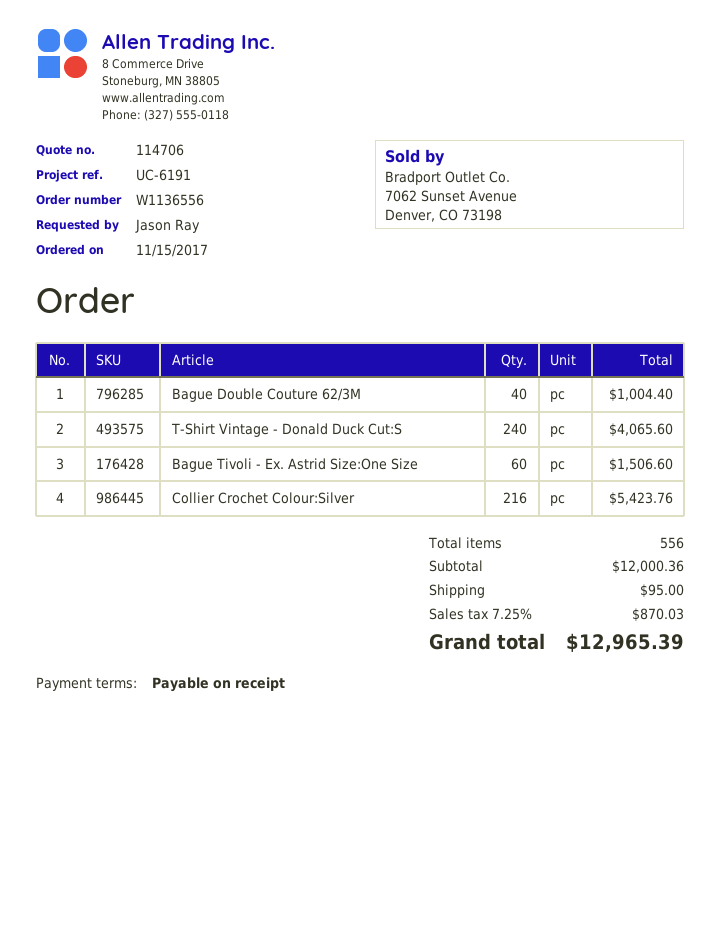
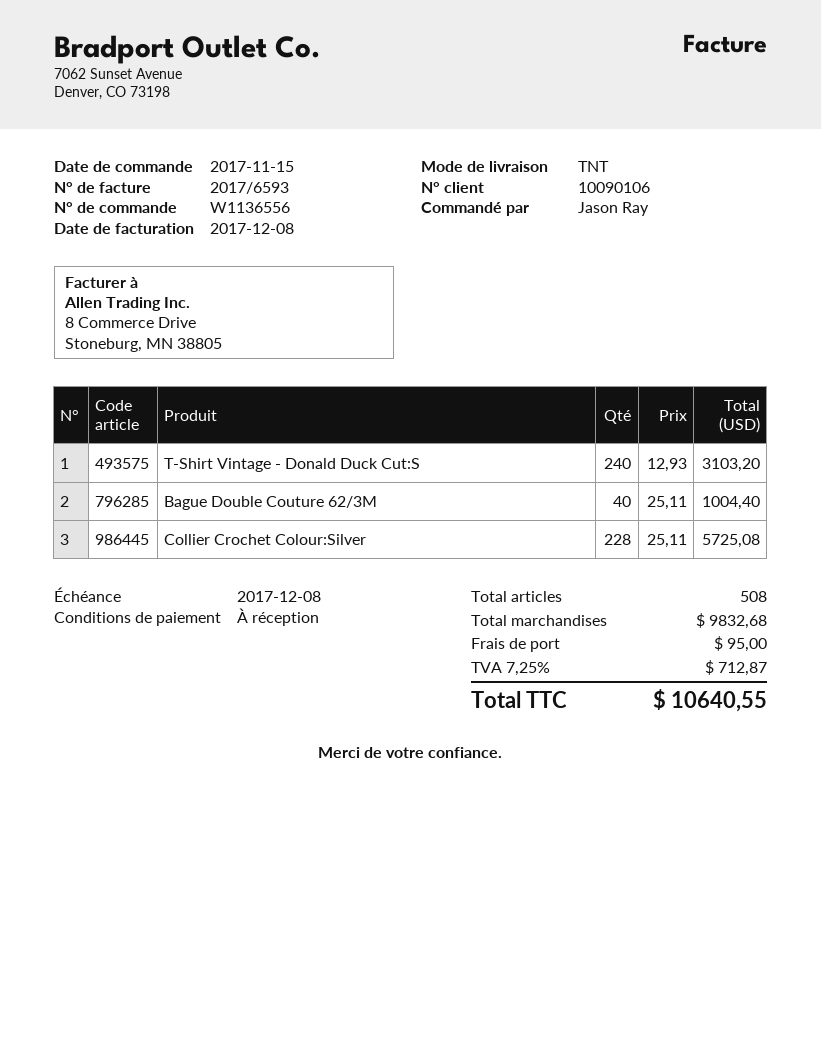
T-Shirt Vintage - Donald Duck Cut:S: 240 for 4065.60 -> 240 for 3103.20
Bague Tivoli - Ex. Astrid Size:One Size: 60 for 1506.60 -> none
Collier Crochet Colour:Silver: 216 for 5423.76 -> 228 for 5725.08
total quantity: 556 -> 508
subtotal: 12000.36 -> 9832.68
tax: 7.25% = 870.03 -> 7.25% = 712.87
total: 12965.39 -> 10640.55

